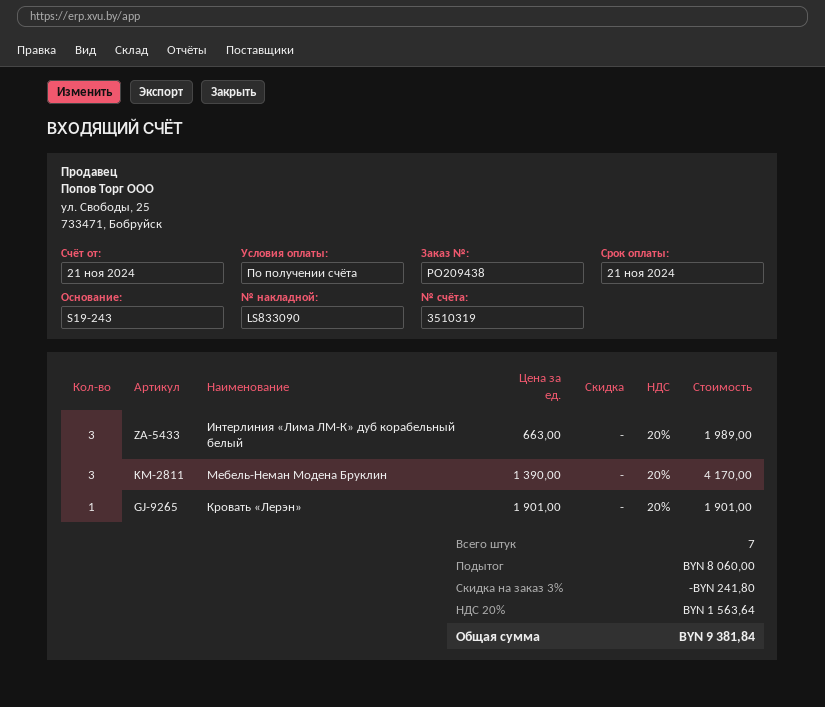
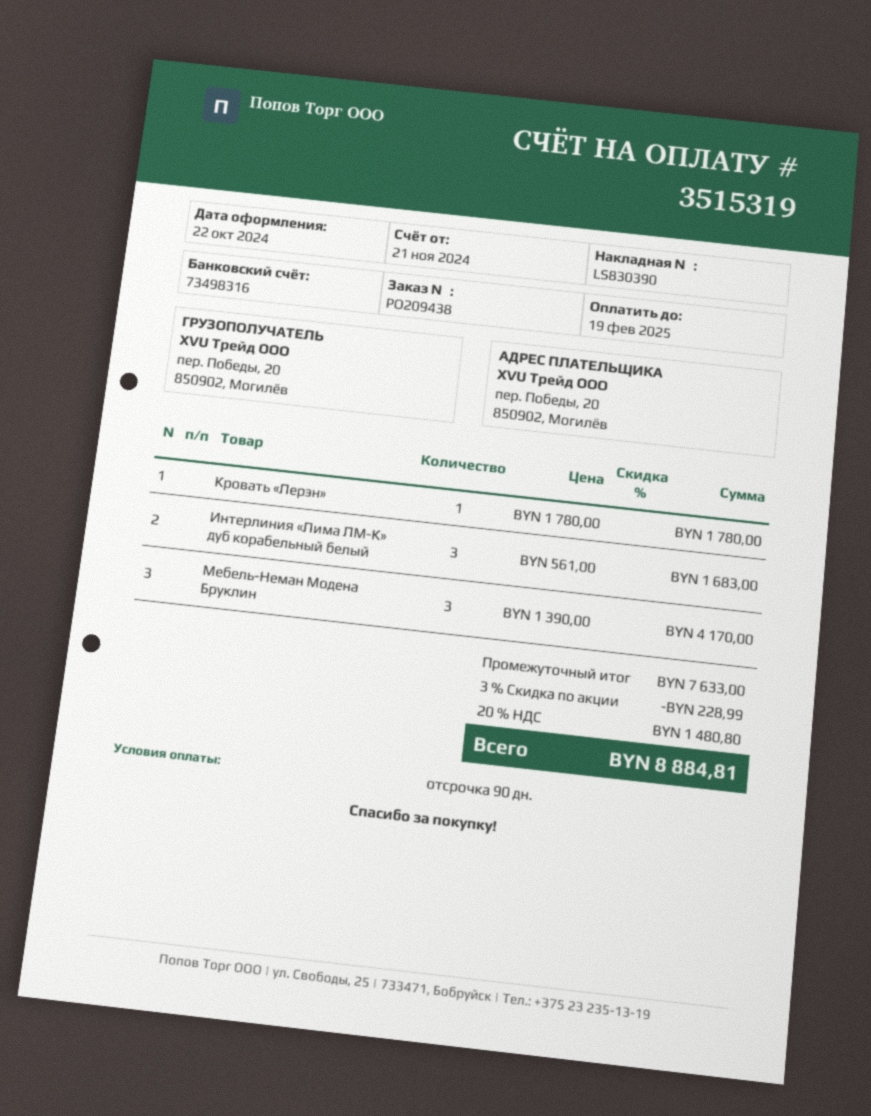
delivery note number: LS833090 -> LS830390
invoice number: 3510319 -> 3515319
payment terms: on receipt -> 90 days
due date: 2024-11-21 -> 2025-02-19
Интерлиния «Лима ЛМ-К» дуб корабельный белый: 3 x 663.00 = 1989.00 -> 3 x 561.00 = 1683.00
Кровать «Лерэн»: 1 x 1901.00 = 1901.00 -> 1 x 1780.00 = 1780.00
subtotal: 8060.00 -> 7633.00
discount: 3% = 241.80 -> 3% = 228.99
tax: 20% = 1563.64 -> 20% = 1480.80
total: 9381.84 -> 8884.81

